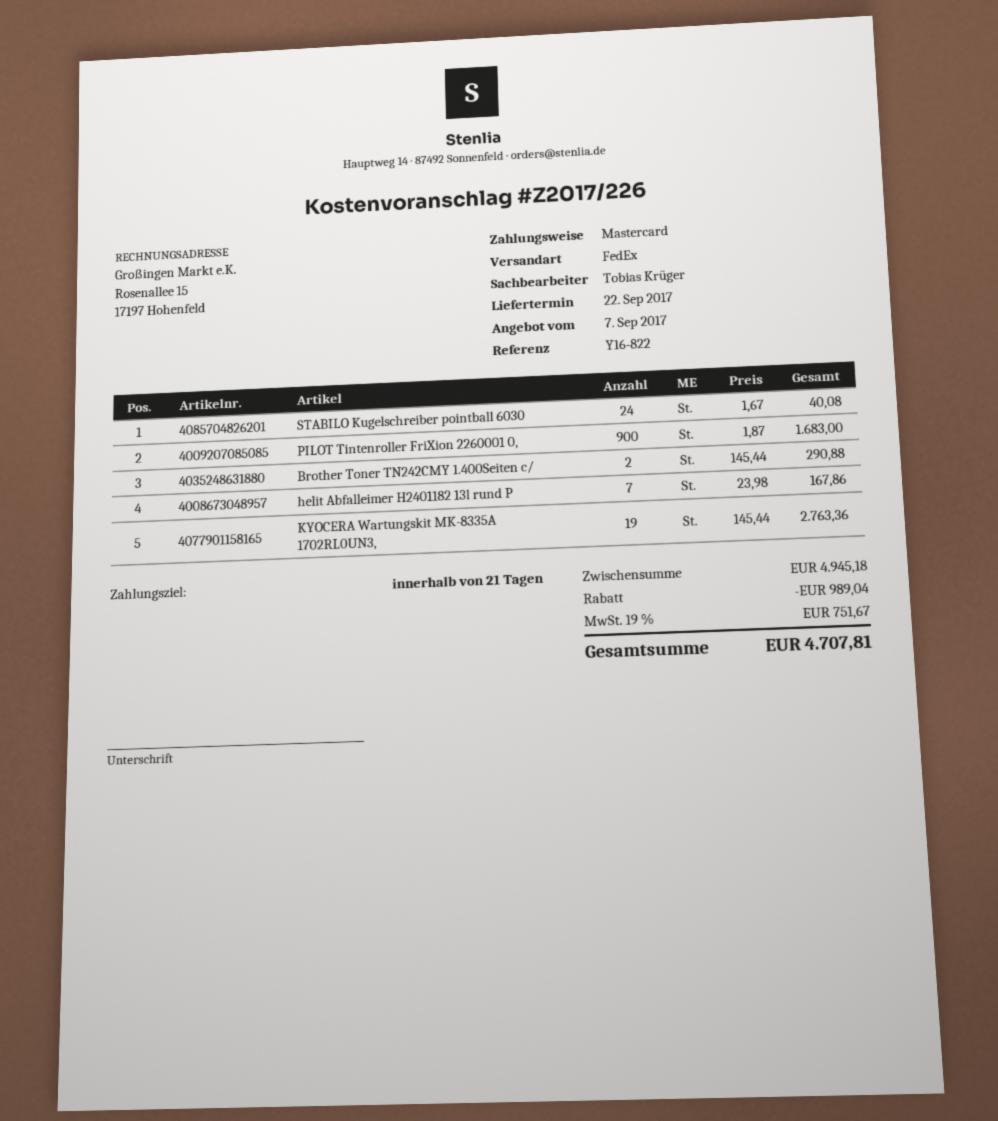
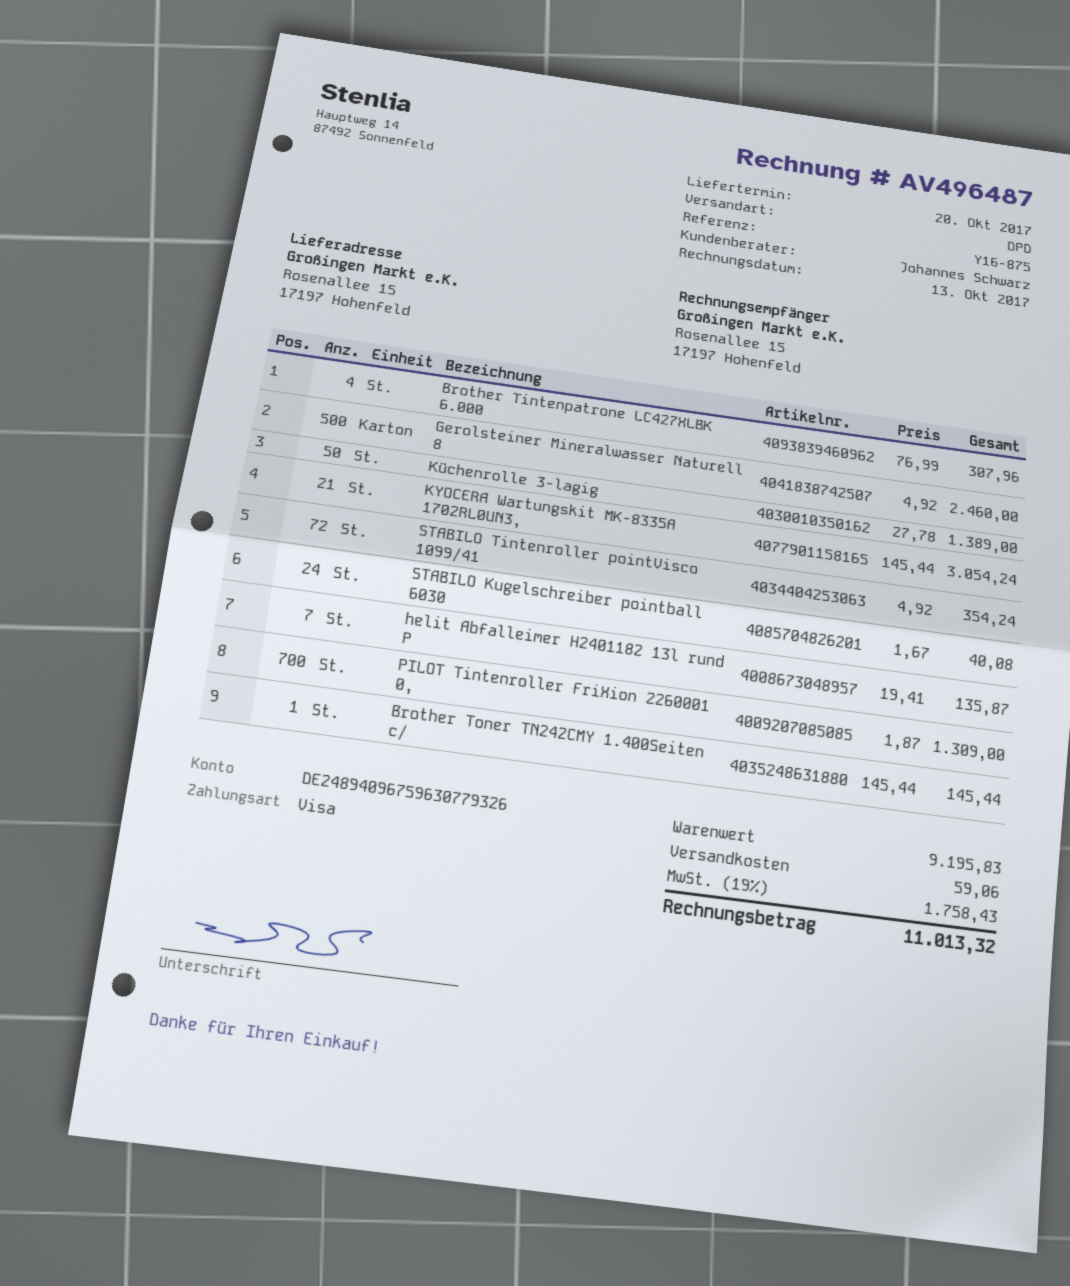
delivery date: 2017-09-22 -> 2017-10-20
reference: Y16-822 -> Y16-875
sales rep: Tobias Krüger -> Johannes Schwarz
payment method: Mastercard -> Visa
shipping method: FedEx -> DPD
PILOT Tintenroller FriXion 2260001 0,: 900 x 1.87 = 1683.00 -> 700 x 1.87 = 1309.00
Brother Toner TN242CMY 1.400Seiten c/: 2 x 145.44 = 290.88 -> 1 x 145.44 = 145.44
helit Abfalleimer H2401182 13l rund P: 7 x 23.98 = 167.86 -> 7 x 19.41 = 135.87
KYOCERA Wartungskit MK-8335A 1702RL0UN3,: 19 x 145.44 = 2763.36 -> 21 x 145.44 = 3054.24
Brother Tintenpatrone LC427XLBK 6.000: none -> 4 x 76.99 = 307.96
Gerolsteiner Mineralwasser Naturell 8: none -> 500 x 4.92 = 2460.00
Küchenrolle 3-lagig: none -> 50 x 27.78 = 1389.00
STABILO Tintenroller pointVisco 1099/41: none -> 72 x 4.92 = 354.24
subtotal: 4945.18 -> 9195.83
discount: 989.04 -> none
shipping: none -> 59.06
tax: 19% = 751.67 -> 19% = 1758.43
total: 4707.81 -> 11013.32

